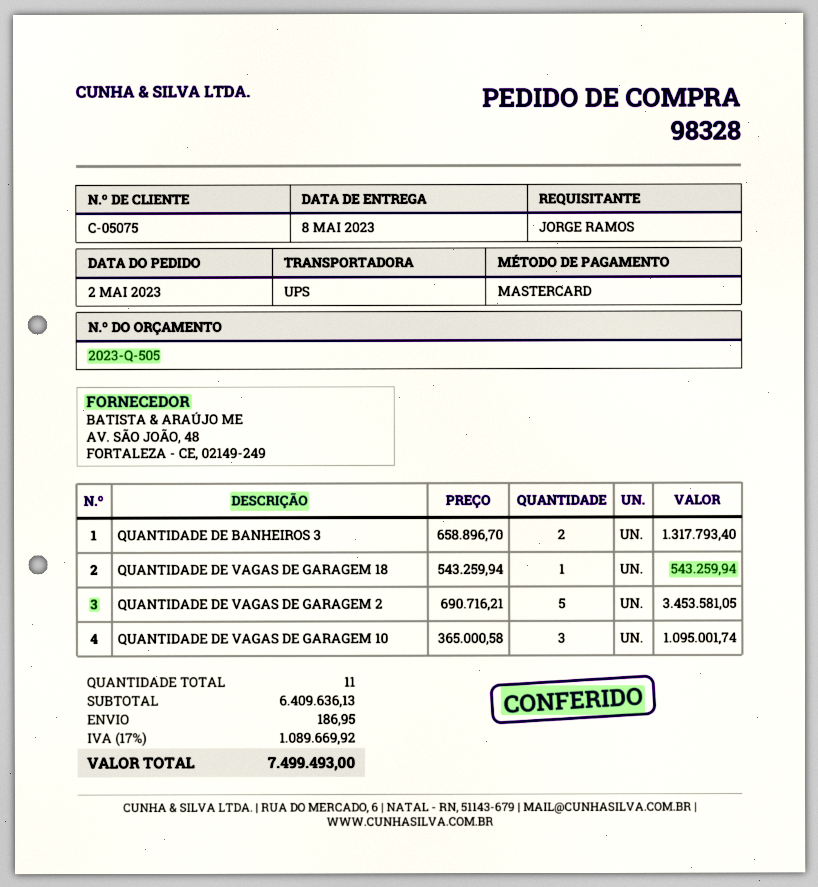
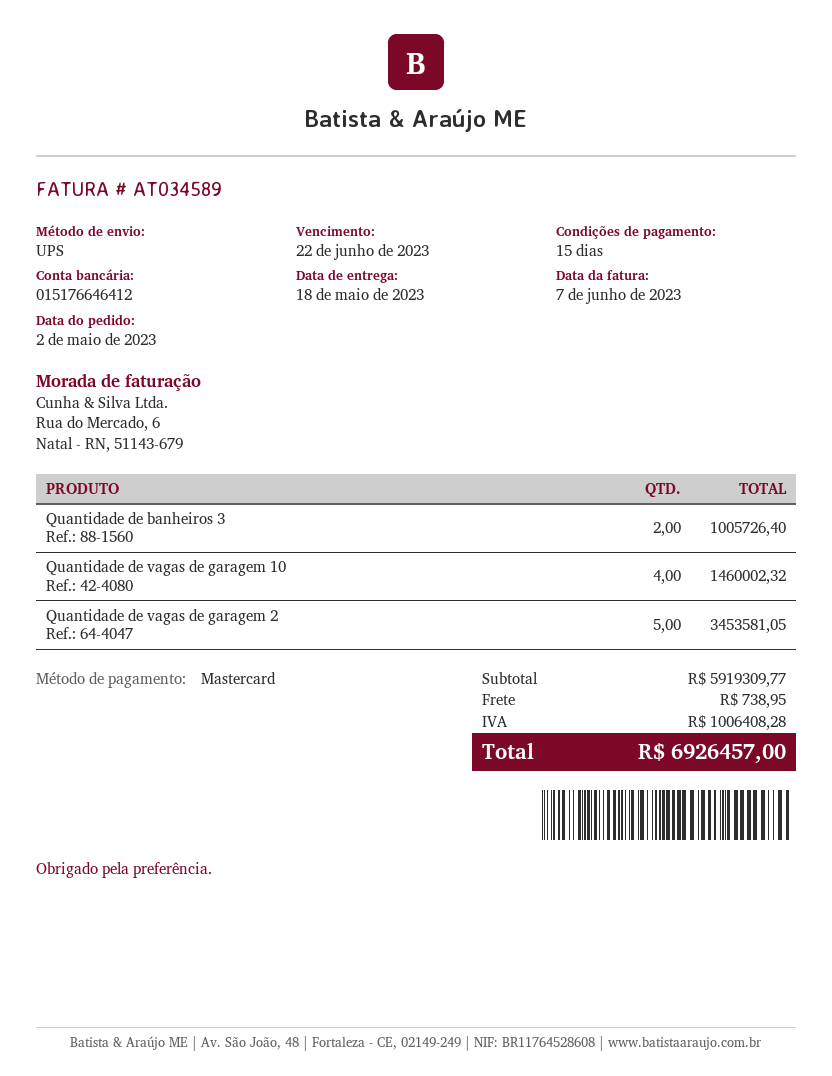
delivery date: 2023-05-08 -> 2023-05-18
QUANTIDADE DE BANHEIROS 3: 2 for 1317793.40 -> 2 for 1005726.40
QUANTIDADE DE VAGAS DE GARAGEM 18: 1 for 543259.94 -> none
QUANTIDADE DE VAGAS DE GARAGEM 10: 3 for 1095001.74 -> 4 for 1460002.32
subtotal: 6409636.13 -> 5919309.77
shipping: 186.95 -> 738.95
tax: 1089669.92 -> 1006408.28
total: 7499493.00 -> 6926457.00

